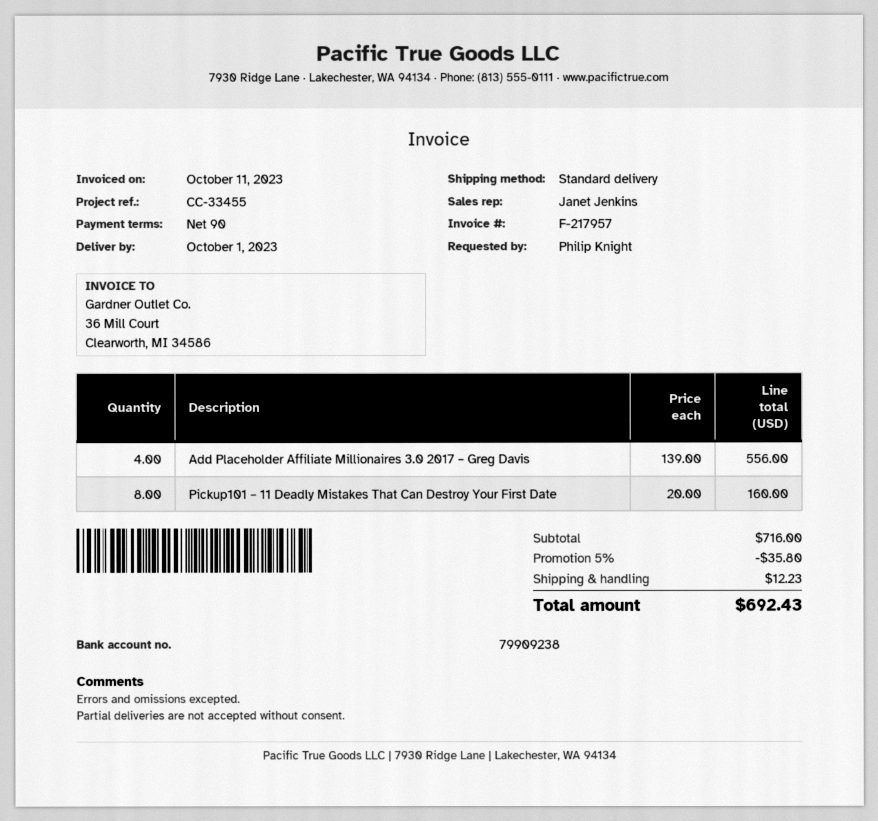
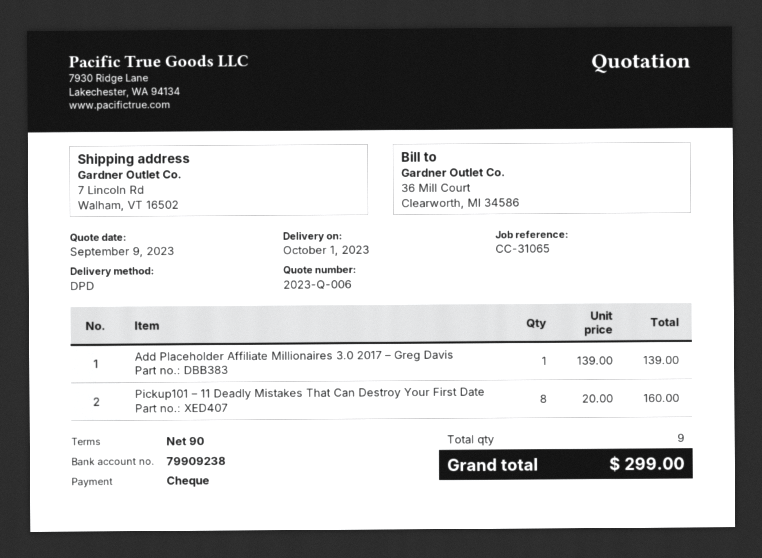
reference: CC-33455 -> CC-31065
shipping method: standard -> DPD
Add Placeholder Affiliate Millionaires 3.0 2017 – Greg Davis: 4 x 139.00 = 556.00 -> 1 x 139.00 = 139.00
discount: 5% = 35.80 -> none
shipping: 12.23 -> none
total: 692.43 -> 299.00

